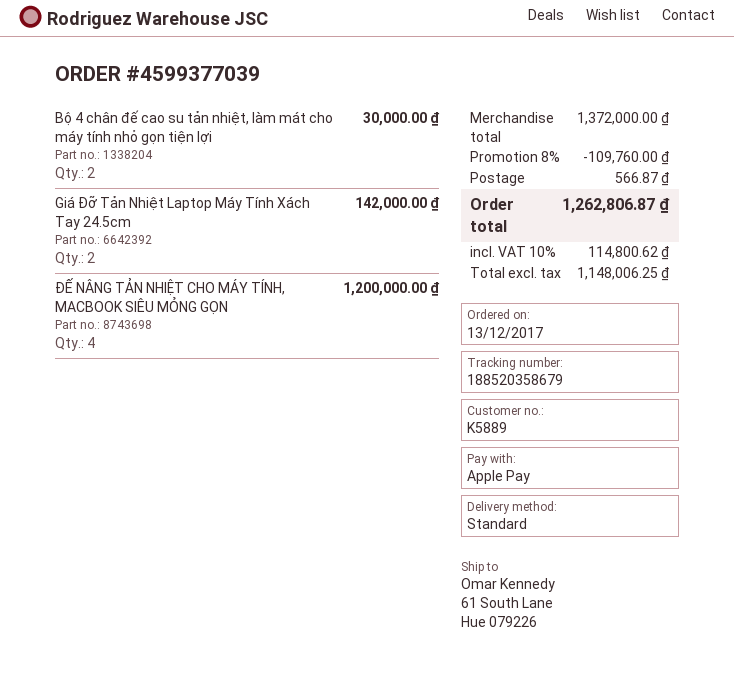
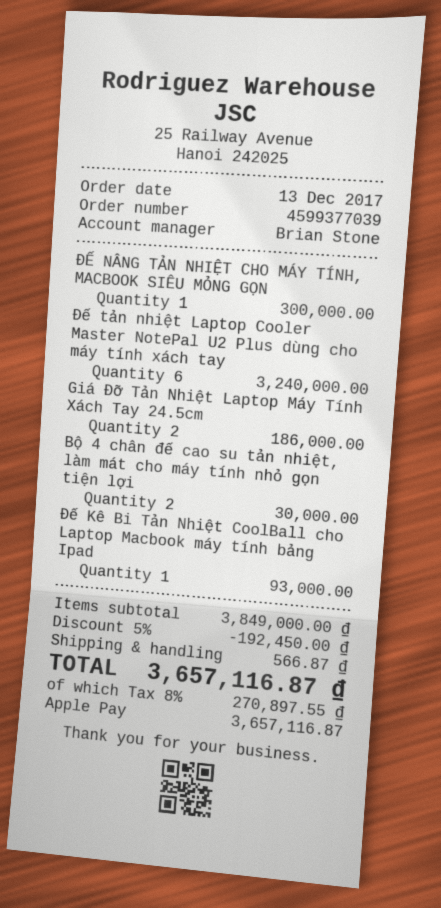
Giá Đỡ Tản Nhiệt Laptop Máy Tính Xách Tay 24.5cm: 2 for 142000.00 -> 2 for 186000.00
ĐẾ NÂNG TẢN NHIỆT CHO MÁY TÍNH, MACBOOK SIÊU MỎNG GỌN: 4 for 1200000.00 -> 1 for 300000.00
Đế tản nhiệt Laptop Cooler Master NotePal U2 Plus dùng cho máy tính xách tay: none -> 6 for 3240000.00
Đế Kê Bi Tản Nhiệt CoolBall cho Laptop Macbook máy tính bảng Ipad: none -> 1 for 93000.00
subtotal: 1372000.00 -> 3849000.00
discount: 8% = 109760.00 -> 5% = 192450.00
tax: 10% = 114800.62 -> 8% = 270897.55
total: 1262806.87 -> 3657116.87

